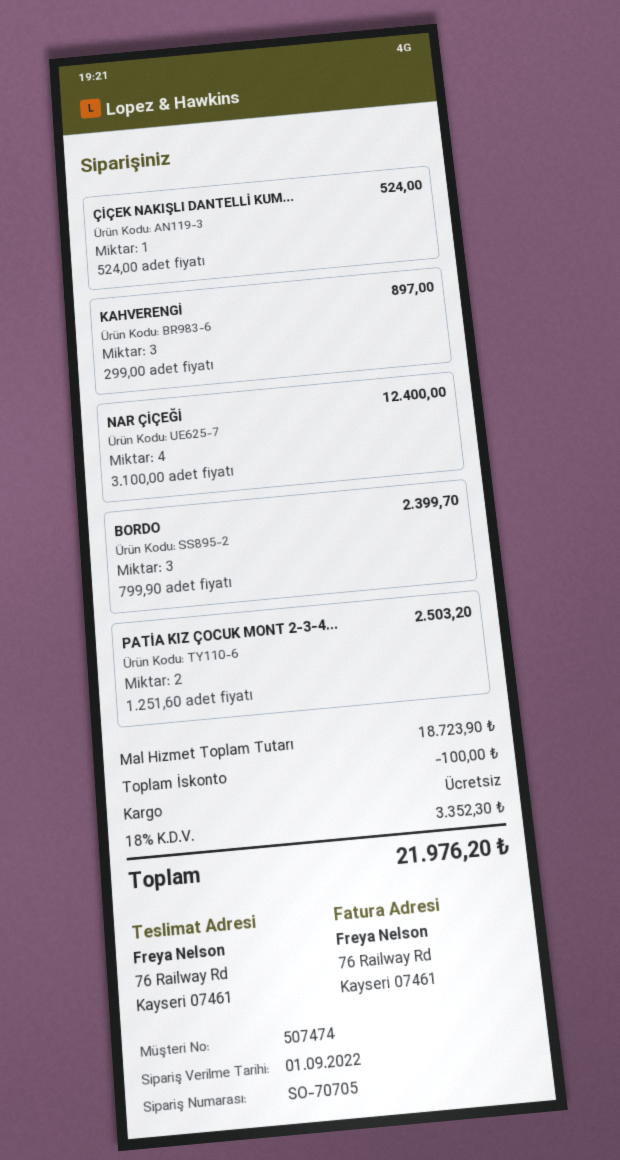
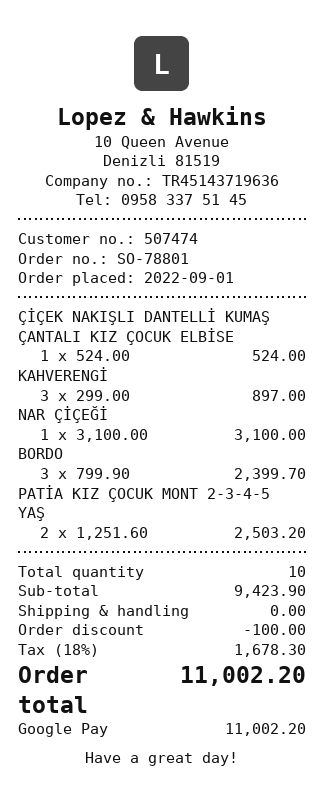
order number: SO-70705 -> SO-78801
NAR ÇİÇEĞİ: 4 x 3100.00 = 12400.00 -> 1 x 3100.00 = 3100.00
subtotal: 18723.90 -> 9423.90
tax: 18% = 3352.30 -> 18% = 1678.30
total: 21976.20 -> 11002.20

